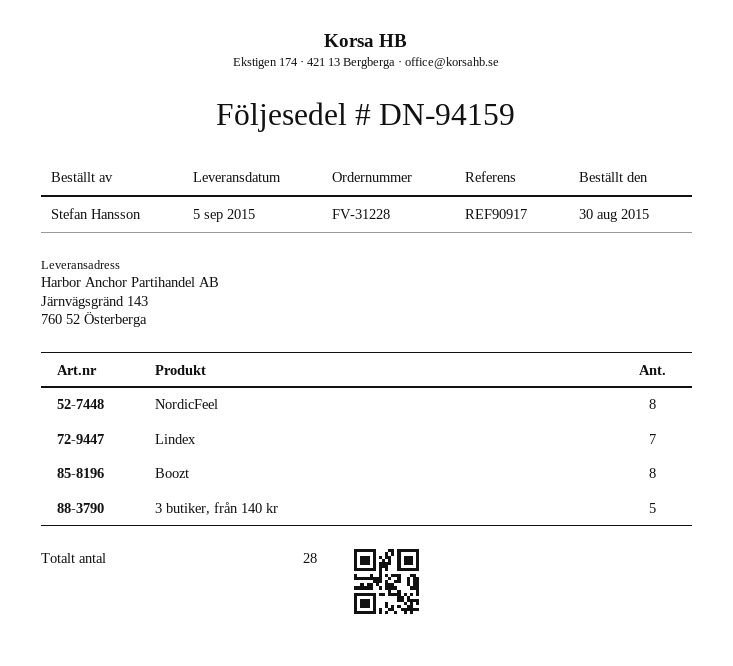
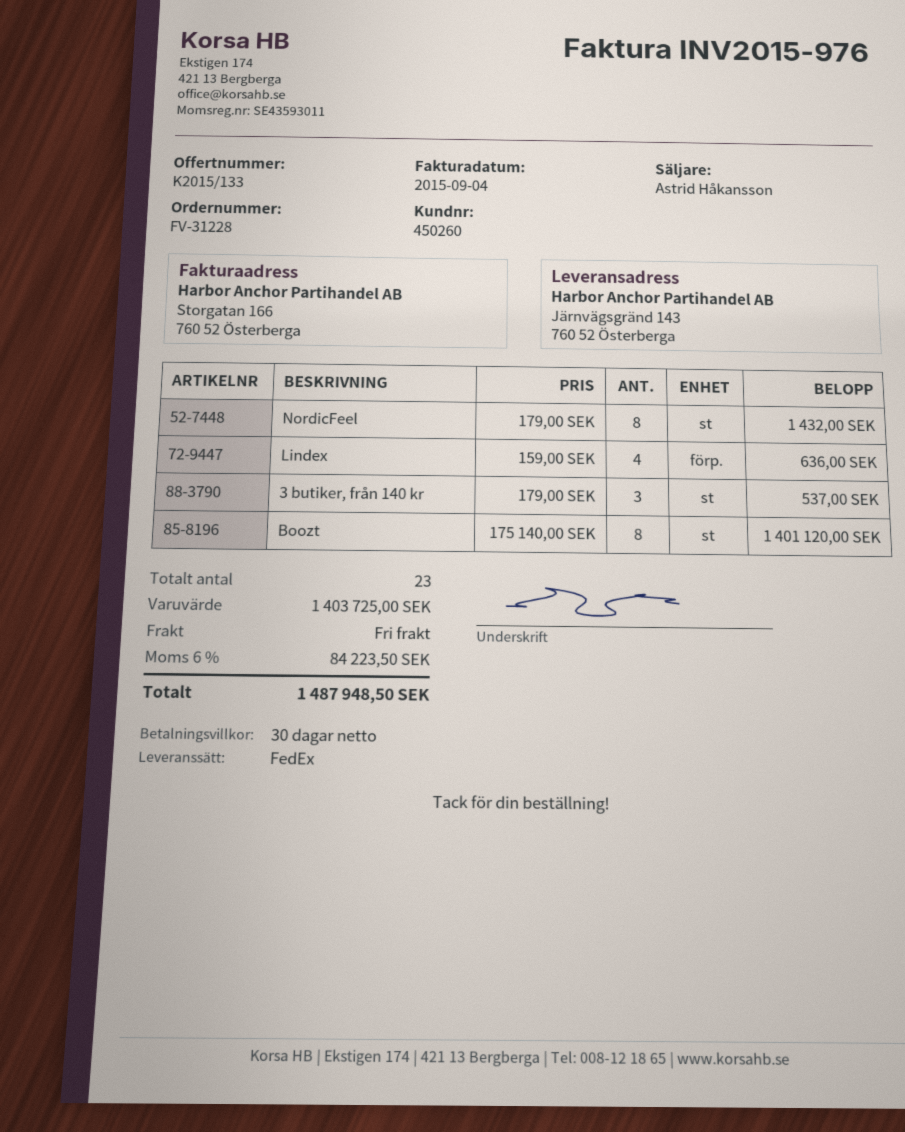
Lindex: 7 -> 4
3 butiker, från 140 kr: 5 -> 3
total quantity: 28 -> 23

